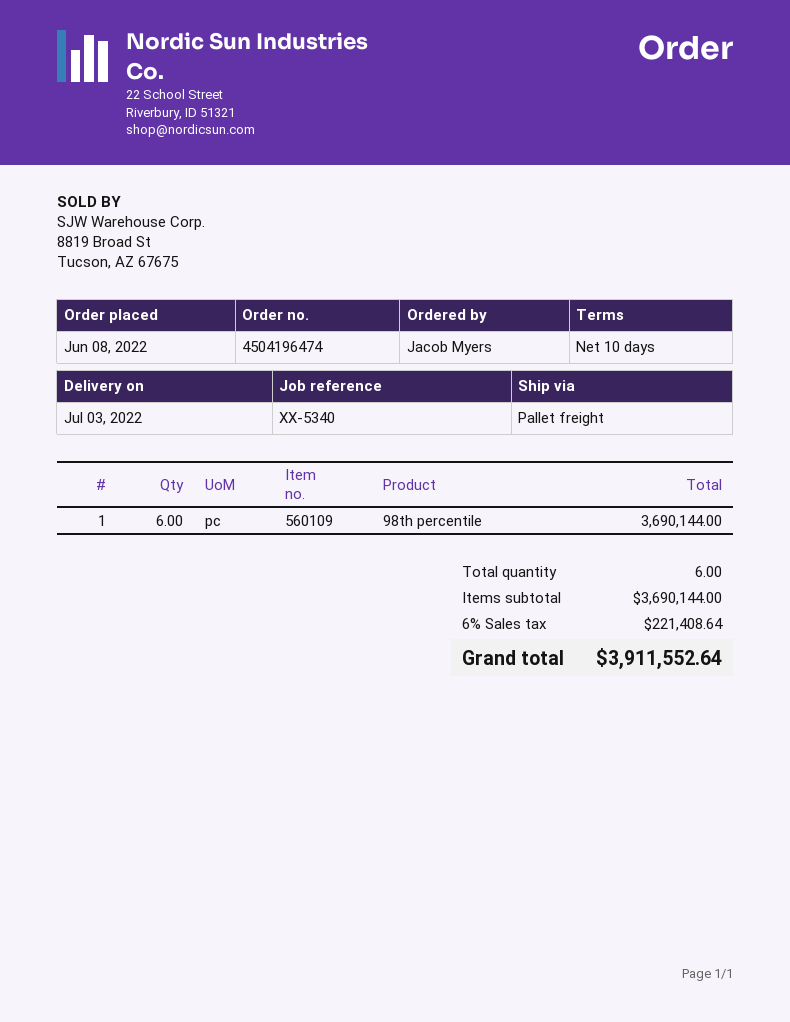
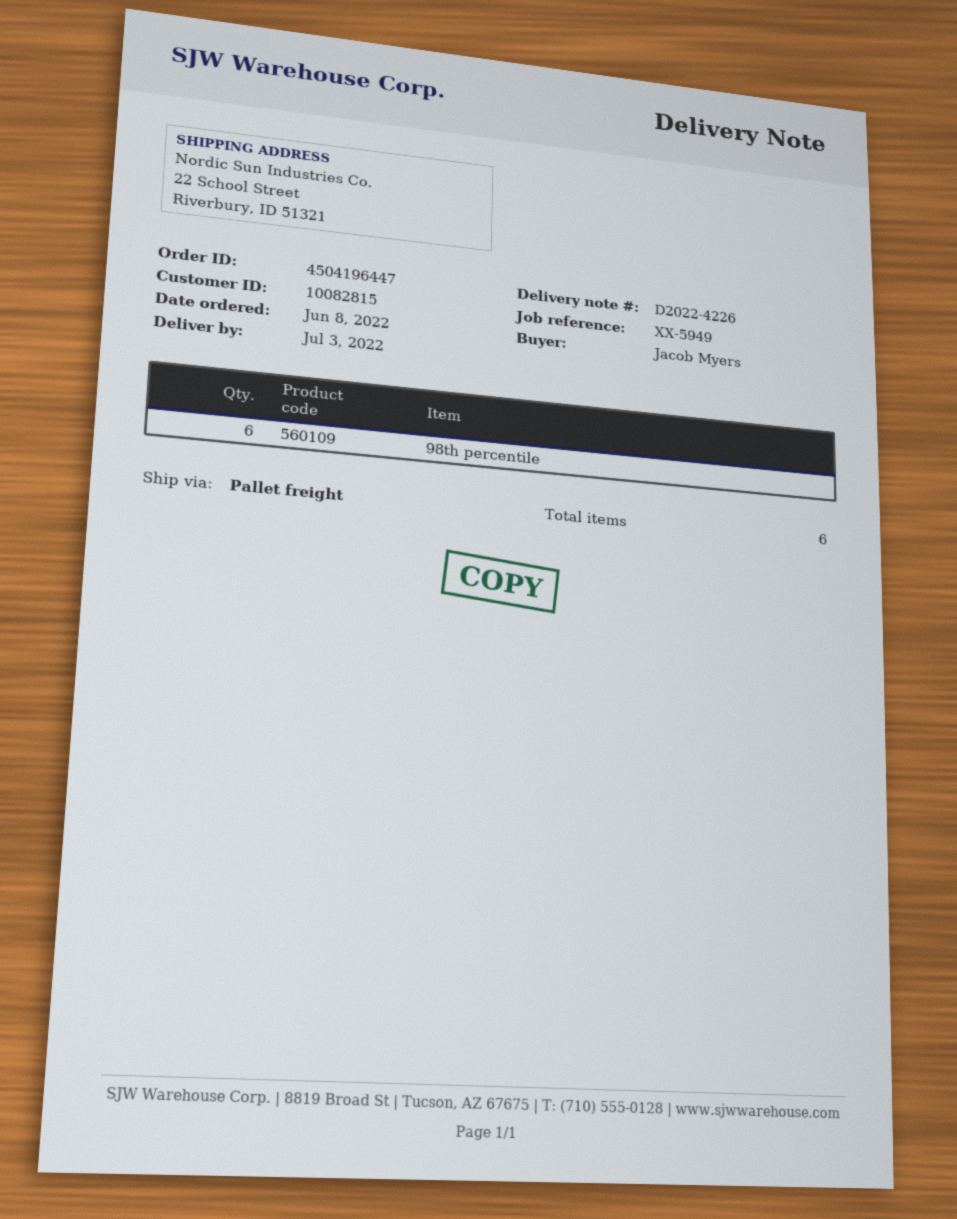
order number: 4504196474 -> 4504196447
reference: XX-5340 -> XX-5949

